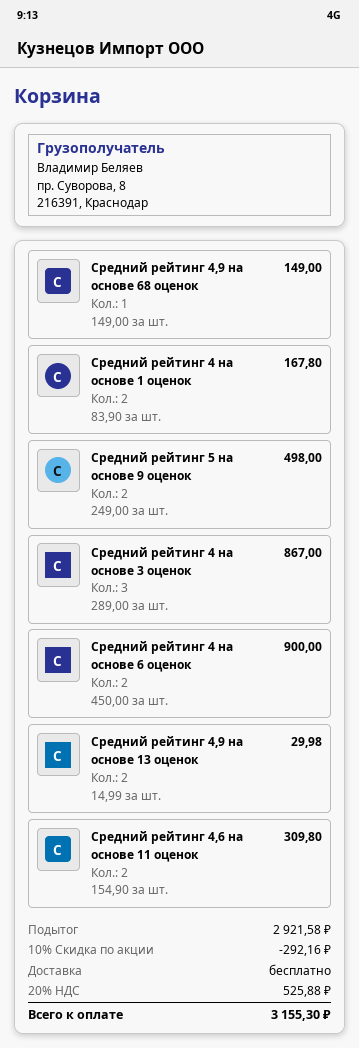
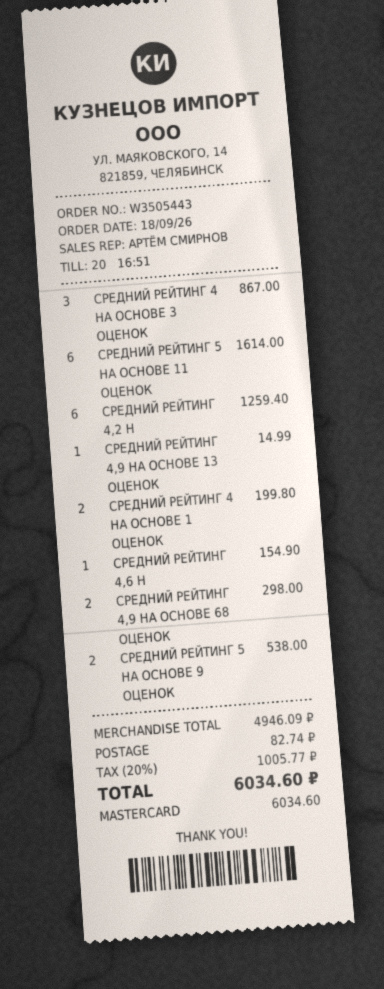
Средний рейтинг 4,9 на основе 68 оценок: 1 for 149.00 -> 2 for 298.00
Средний рейтинг 4 на основе 1 оценок: 2 for 167.80 -> 2 for 199.80
Средний рейтинг 5 на основе 9 оценок: 2 for 498.00 -> 2 for 538.00
Средний рейтинг 4 на основе 6 оценок: 2 for 900.00 -> none
Средний рейтинг 4,9 на основе 13 оценок: 2 for 29.98 -> 1 for 14.99
Средний рейтинг 4,6 на основе 11 оценок: 2 for 309.80 -> 1 for 154.90
СРЕДНИЙ РЕЙТИНГ 5 НА ОСНОВЕ 11 ОЦЕНОК: none -> 6 for 1614.00
СРЕДНИЙ РЕЙТИНГ 4,2 Н: none -> 6 for 1259.40
subtotal: 2921.58 -> 4946.09
discount: 10% = 292.16 -> none
shipping: 0.00 -> 82.74
tax: 20% = 525.88 -> 20% = 1005.77
total: 3155.30 -> 6034.60

